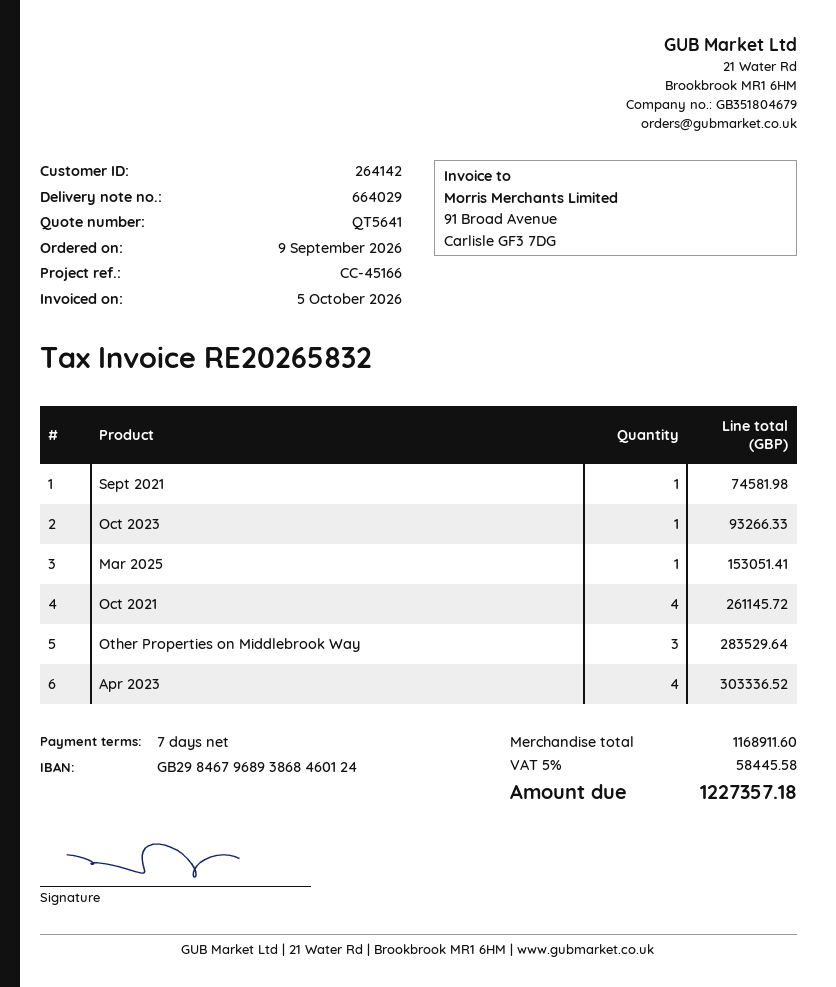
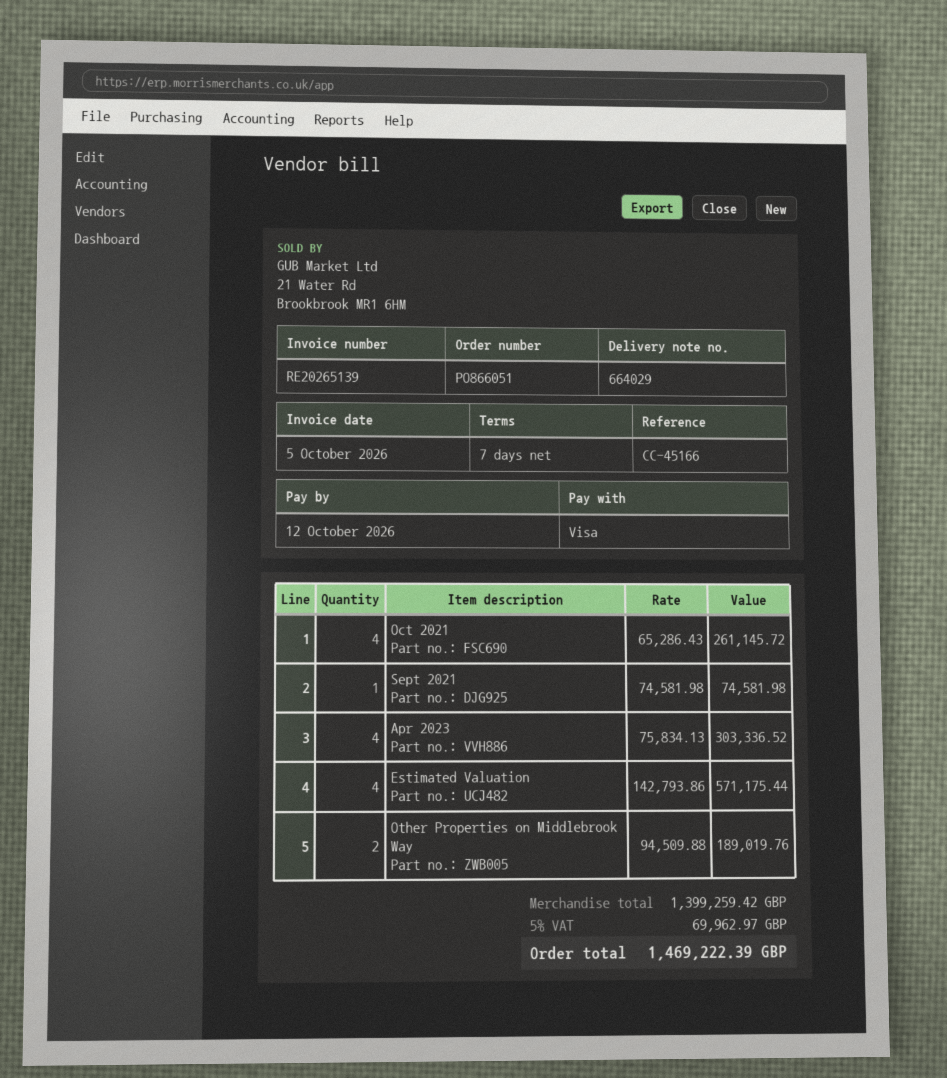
invoice number: RE20265832 -> RE20265139
Oct 2023: 1 for 93266.33 -> none
Mar 2025: 1 for 153051.41 -> none
Other Properties on Middlebrook Way: 3 for 283529.64 -> 2 for 189019.76
Estimated Valuation: none -> 4 for 571175.44
subtotal: 1168911.60 -> 1399259.42
tax: 5% = 58445.58 -> 5% = 69962.97
total: 1227357.18 -> 1469222.39

